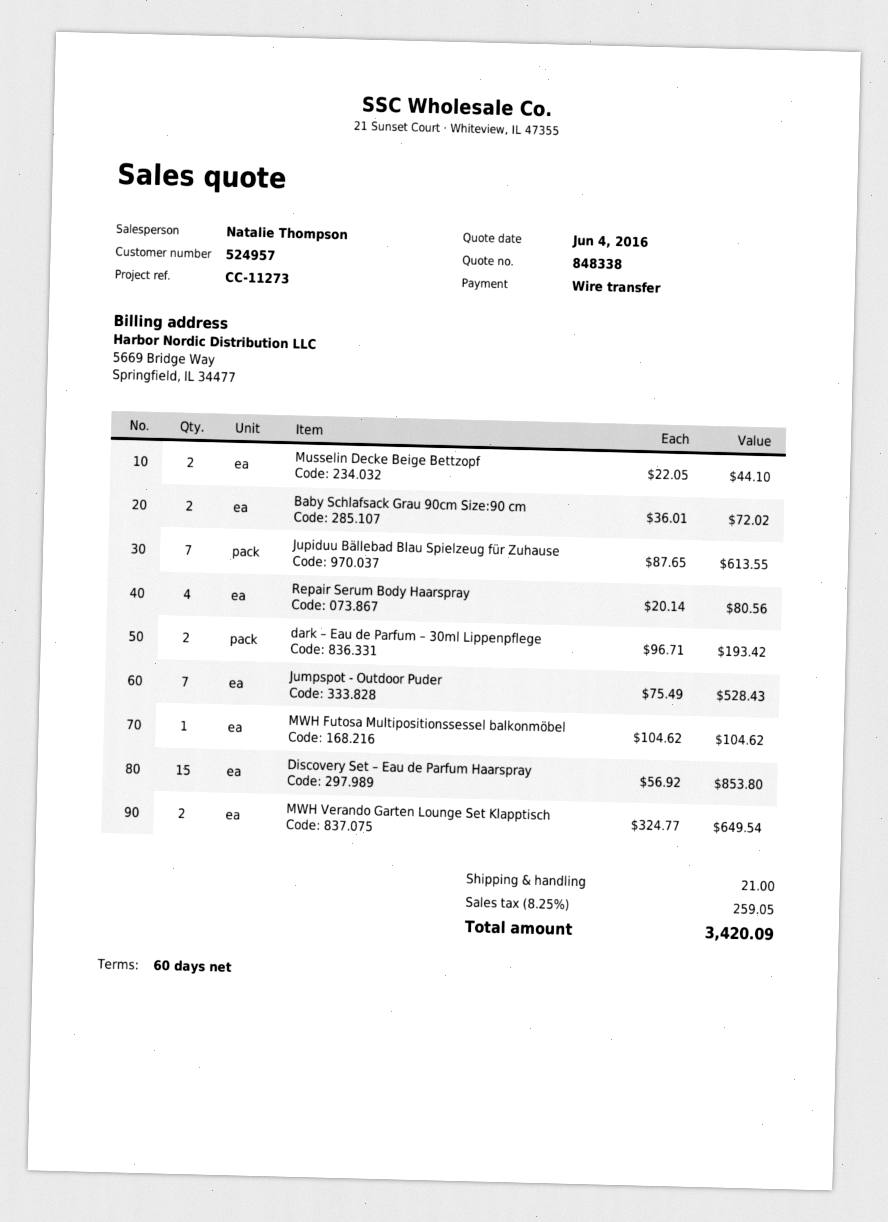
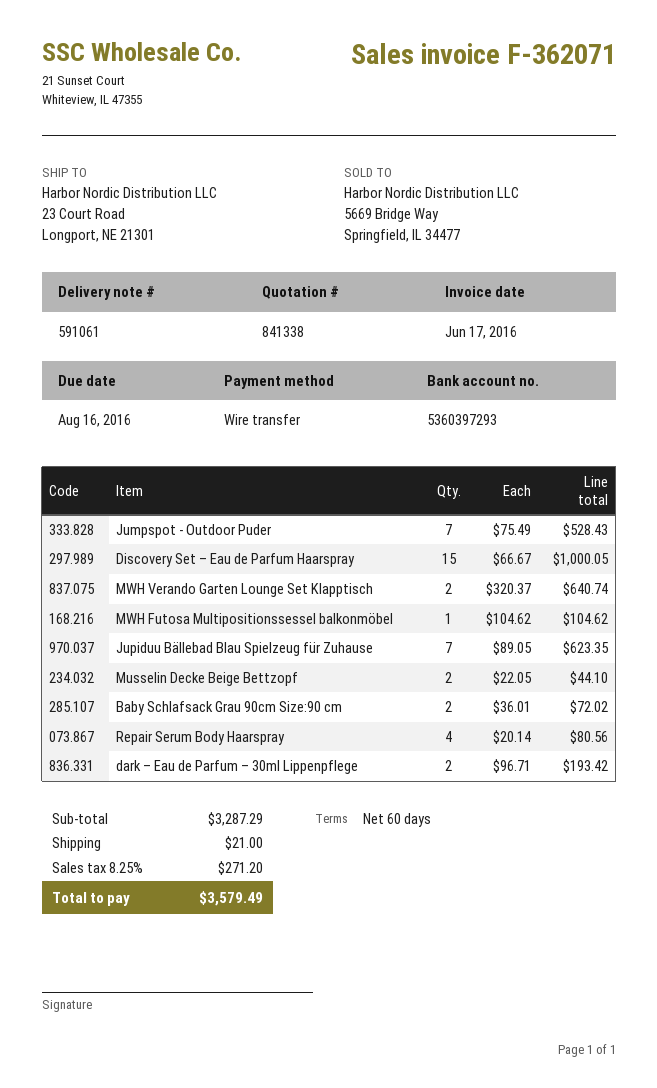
quote number: 848338 -> 841338
Jupiduu Bällebad Blau Spielzeug für Zuhause: 7 x 87.65 = 613.55 -> 7 x 89.05 = 623.35
Discovery Set – Eau de Parfum Haarspray: 15 x 56.92 = 853.80 -> 15 x 66.67 = 1000.05
MWH Verando Garten Lounge Set Klapptisch: 2 x 324.77 = 649.54 -> 2 x 320.37 = 640.74
tax: 8.25% = 259.05 -> 8.25% = 271.20
total: 3420.09 -> 3579.49

